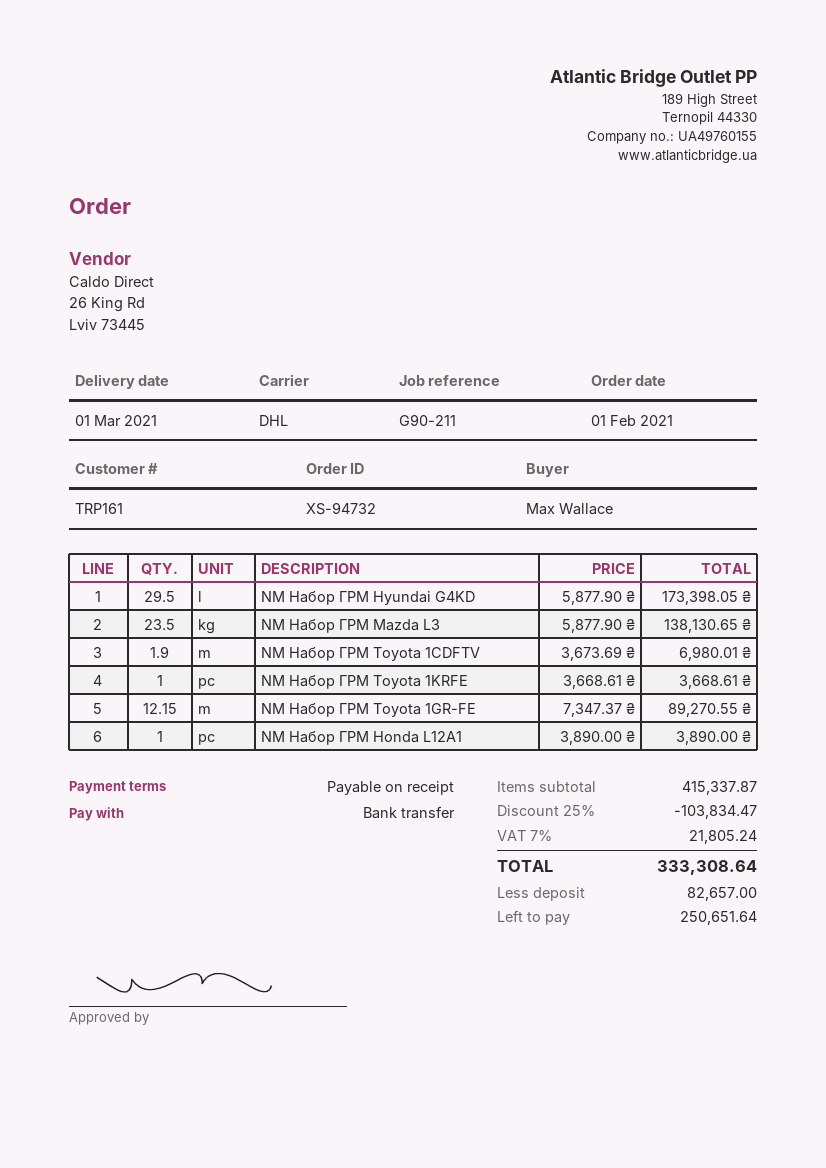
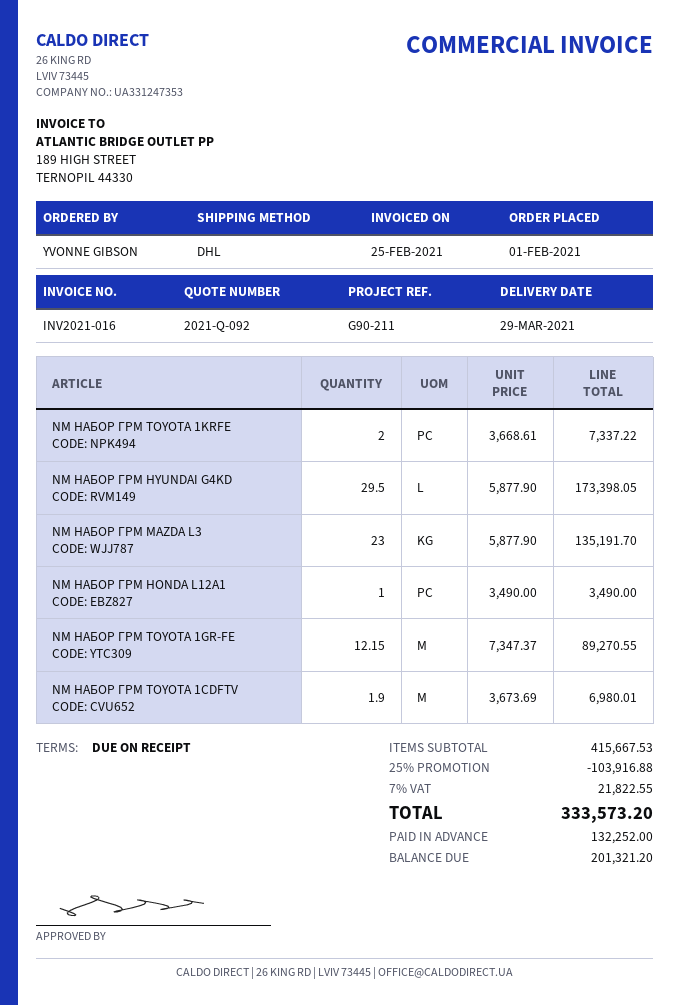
delivery date: 2021-03-01 -> 2021-03-29
ordered by: Max Wallace -> YVONNE GIBSON
NM Набор ГРМ Mazda L3: 23.5 x 5877.90 = 138130.65 -> 23 x 5877.90 = 135191.70
NM Набор ГРМ Toyota 1KRFE: 1 x 3668.61 = 3668.61 -> 2 x 3668.61 = 7337.22
NM Набор ГРМ Honda L12A1: 1 x 3890.00 = 3890.00 -> 1 x 3490.00 = 3490.00
subtotal: 415337.87 -> 415667.53
discount: 25% = 103834.47 -> 25% = 103916.88
tax: 7% = 21805.24 -> 7% = 21822.55
total: 333308.64 -> 333573.20
deposit: 82657.00 -> 132252.00
balance: 250651.64 -> 201321.20

